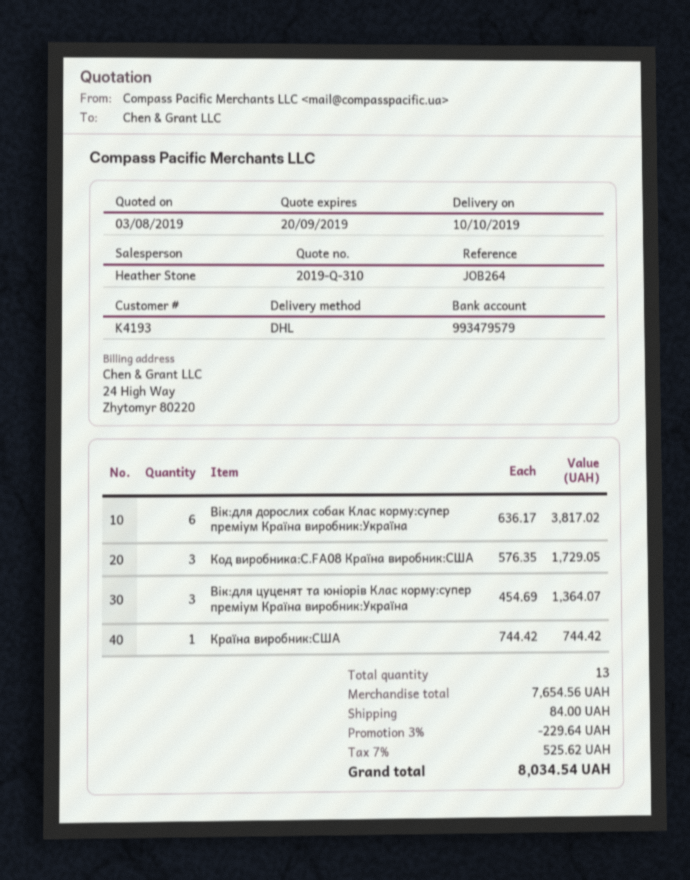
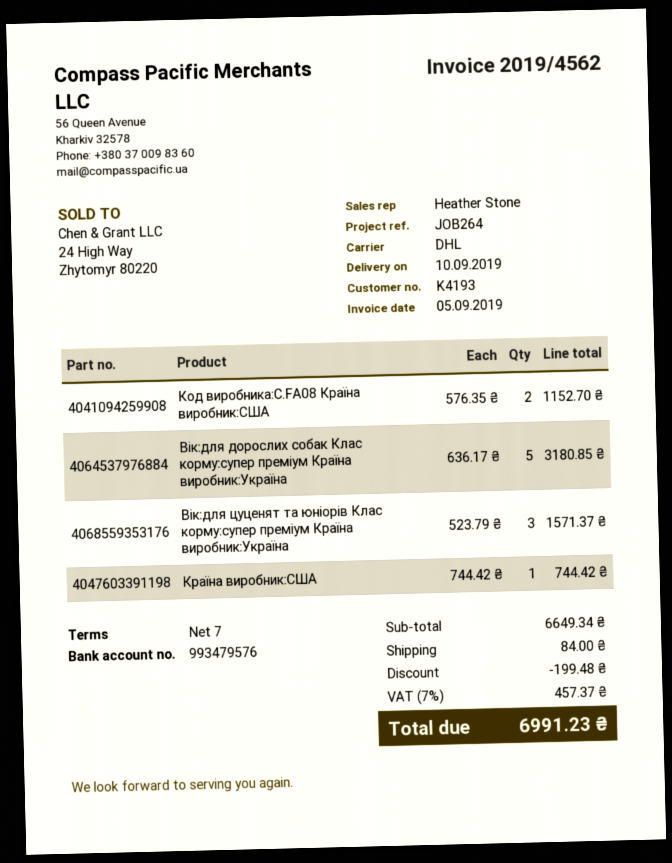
delivery date: 2019-10-10 -> 2019-09-10
bank account: 993479579 -> 993479576
Вік:для дорослих собак Клас корму:супер преміум Країна виробник:Україна: 6 x 636.17 = 3817.02 -> 5 x 636.17 = 3180.85
Код виробника:C.FA08 Країна виробник:США: 3 x 576.35 = 1729.05 -> 2 x 576.35 = 1152.70
Вік:для цуценят та юніорів Клас корму:супер преміум Країна виробник:Україна: 3 x 454.69 = 1364.07 -> 3 x 523.79 = 1571.37
subtotal: 7654.56 -> 6649.34
discount: 229.64 -> 199.48
tax: 7% = 525.62 -> 7% = 457.37
total: 8034.54 -> 6991.23

